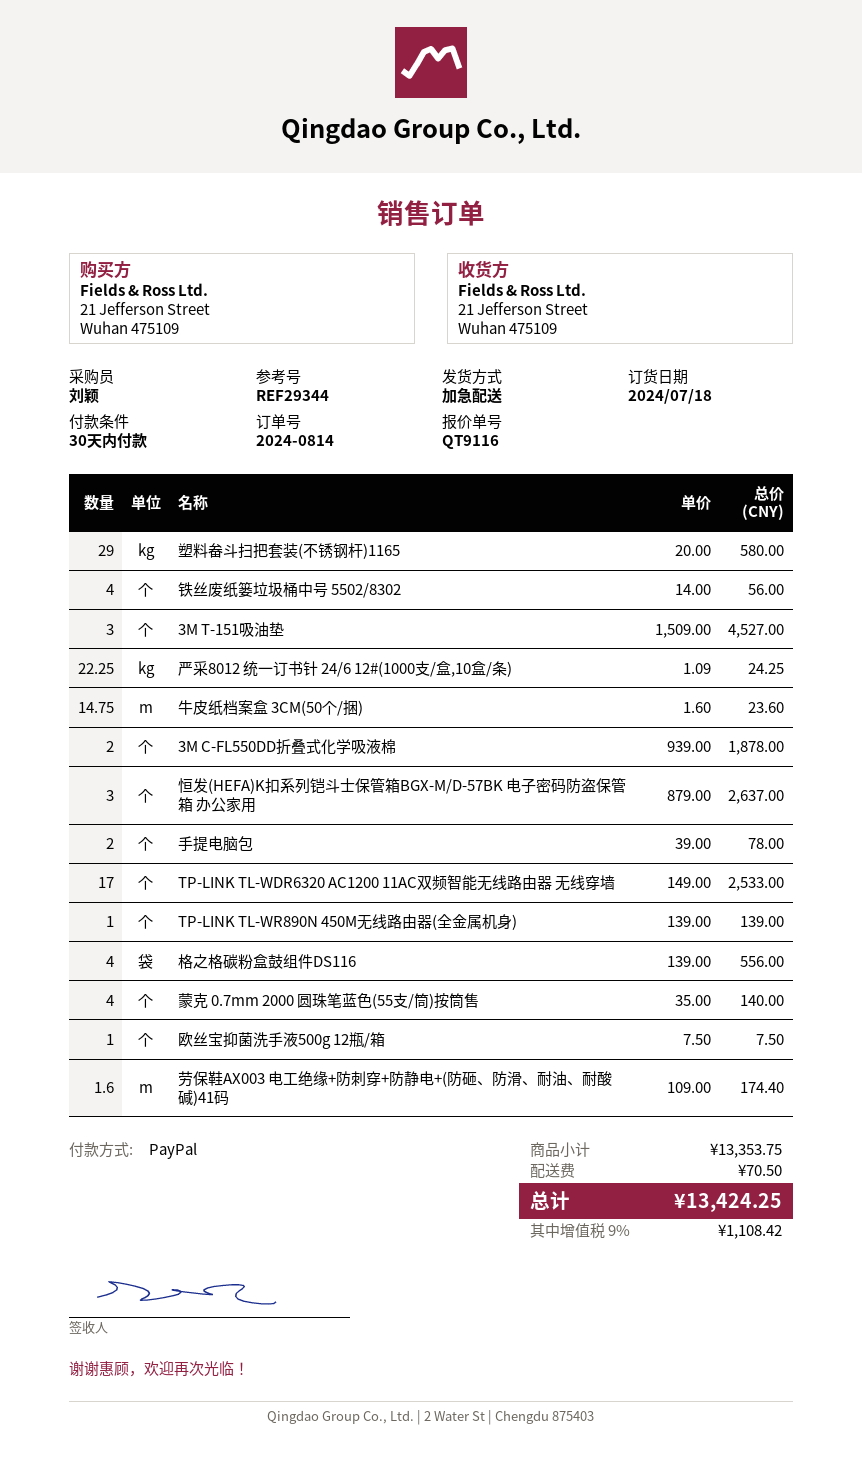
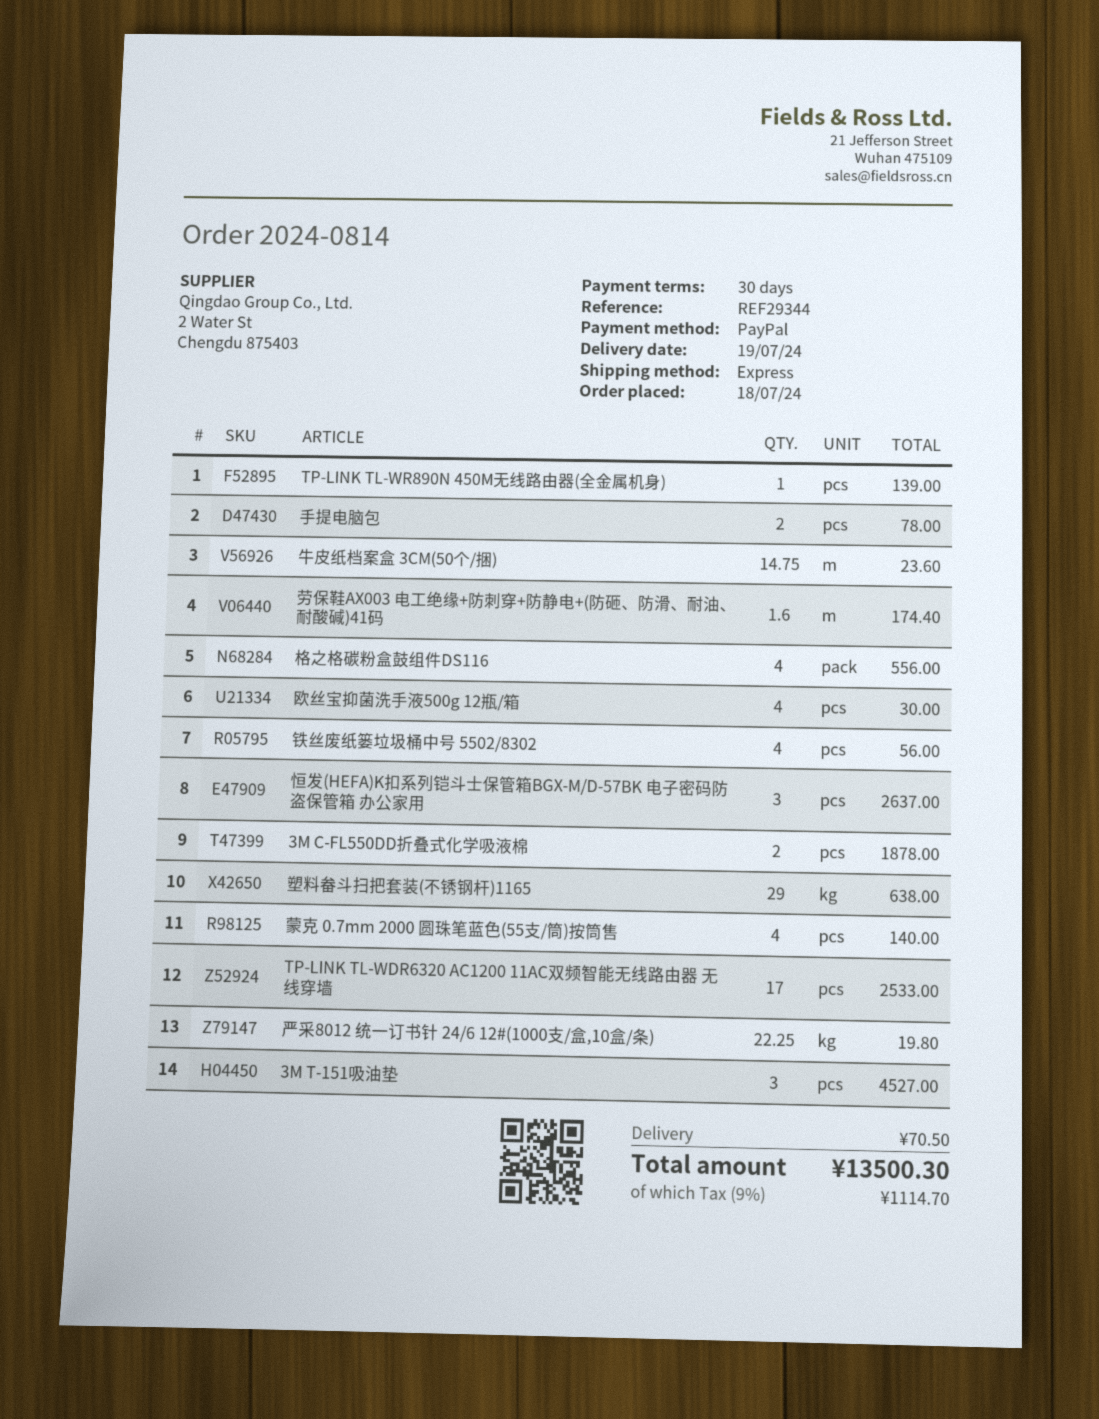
塑料畚斗扫把套装(不锈钢杆)1165: 29 for 580.00 -> 29 for 638.00
严采8012 统一订书针 24/6 12#(1000支/盒,10盒/条): 22.25 for 24.25 -> 22.25 for 19.80
欧丝宝抑菌洗手液500g 12瓶/箱: 1 for 7.50 -> 4 for 30.00
tax: 9% = 1108.42 -> 9% = 1114.70
total: 13424.25 -> 13500.30

